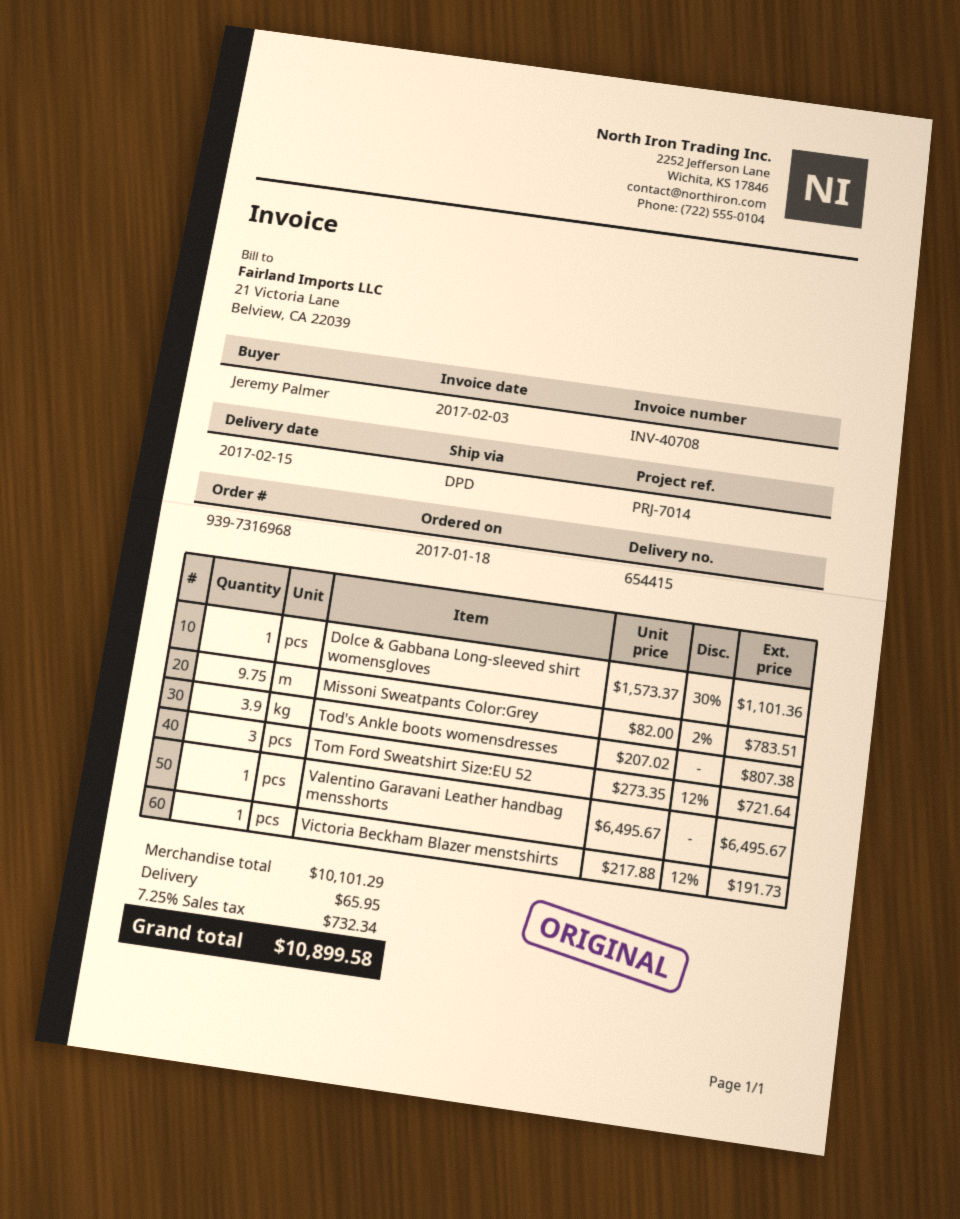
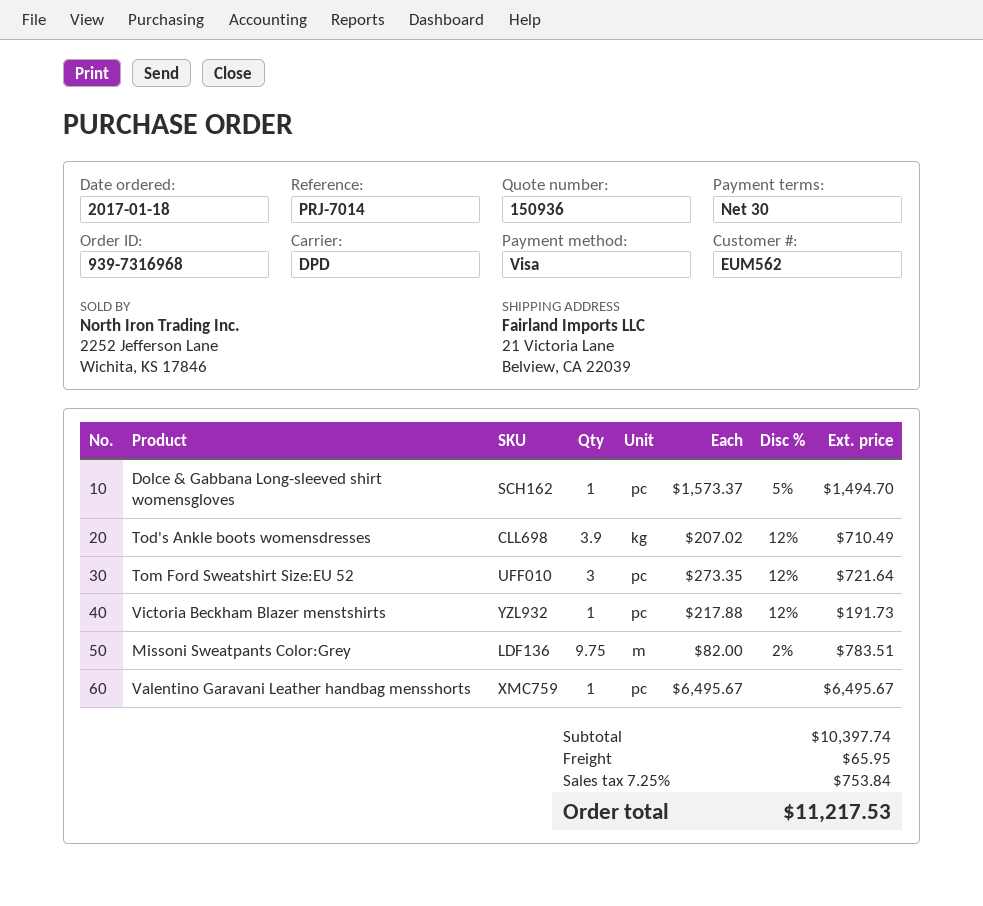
Dolce & Gabbana Long-sleeved shirt womensgloves: 1 x 1573.37 - 30% = 1101.36 -> 1 x 1573.37 - 5% = 1494.70
Tod's Ankle boots womensdresses: 3.9 x 207.02 = 807.38 -> 3.9 x 207.02 - 12% = 710.49
subtotal: 10101.29 -> 10397.74
tax: 7.25% = 732.34 -> 7.25% = 753.84
total: 10899.58 -> 11217.53

